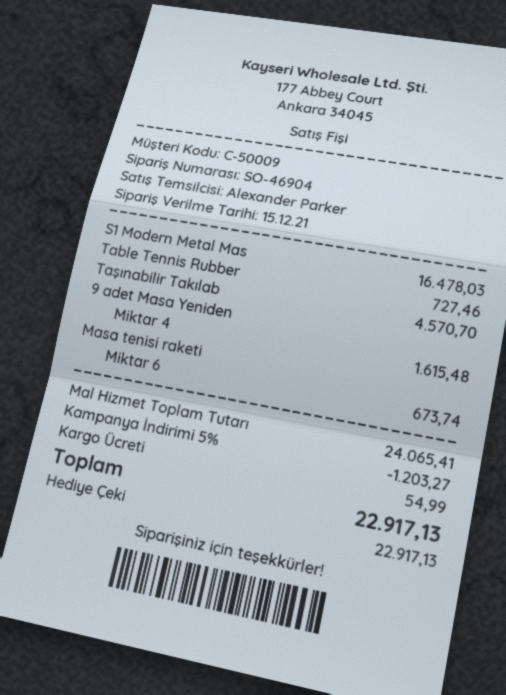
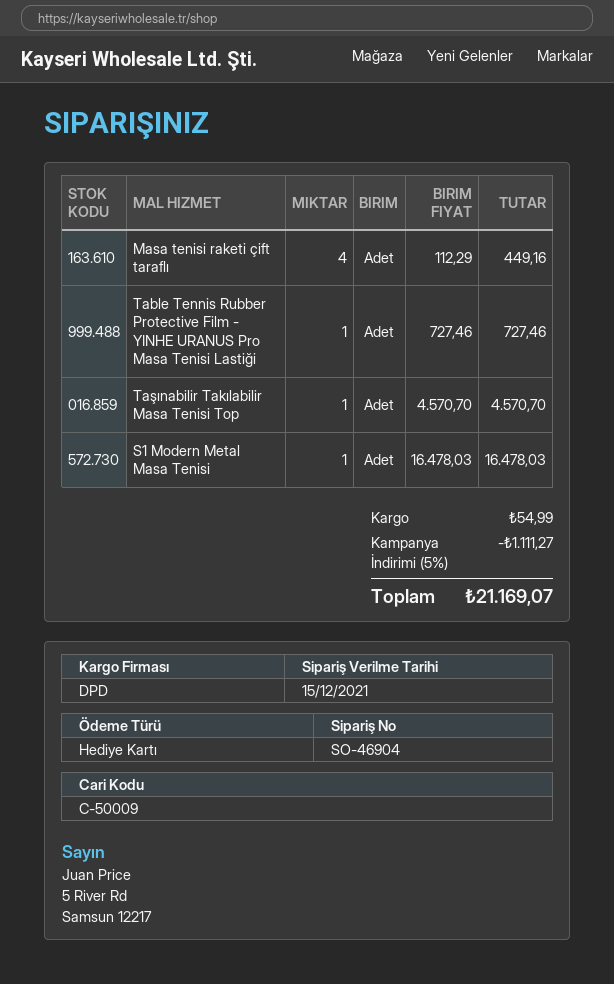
9 adet Masa Yeniden: 4 for 1615.48 -> none
Masa tenisi raketi: 6 for 673.74 -> 4 for 449.16
discount: 5% = 1203.27 -> 5% = 1111.27
total: 22917.13 -> 21169.07

